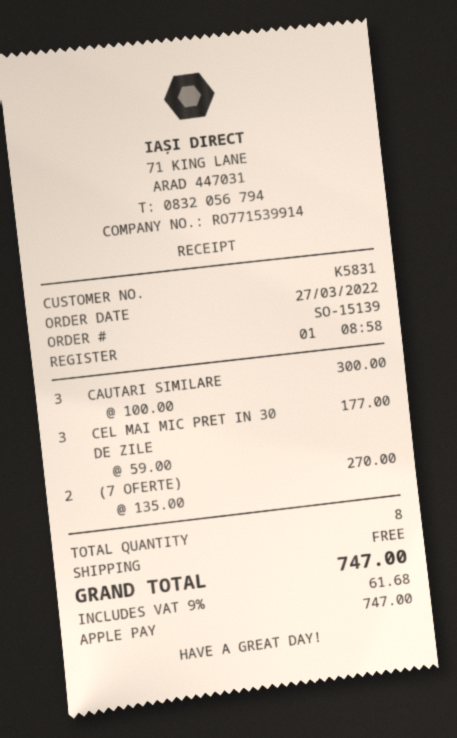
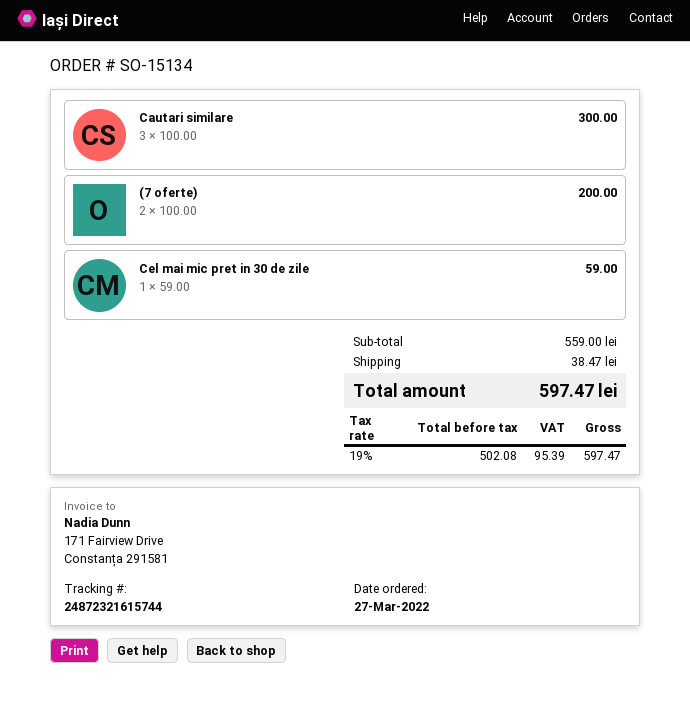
order number: SO-15139 -> SO-15134
CEL MAI MIC PRET IN 30 DE ZILE: 3 x 59.00 = 177.00 -> 1 x 59.00 = 59.00
(7 OFERTE): 2 x 135.00 = 270.00 -> 2 x 100.00 = 200.00
shipping: 0.00 -> 38.47
tax: 9% = 61.68 -> 19% = 95.39
total: 747.00 -> 597.47

